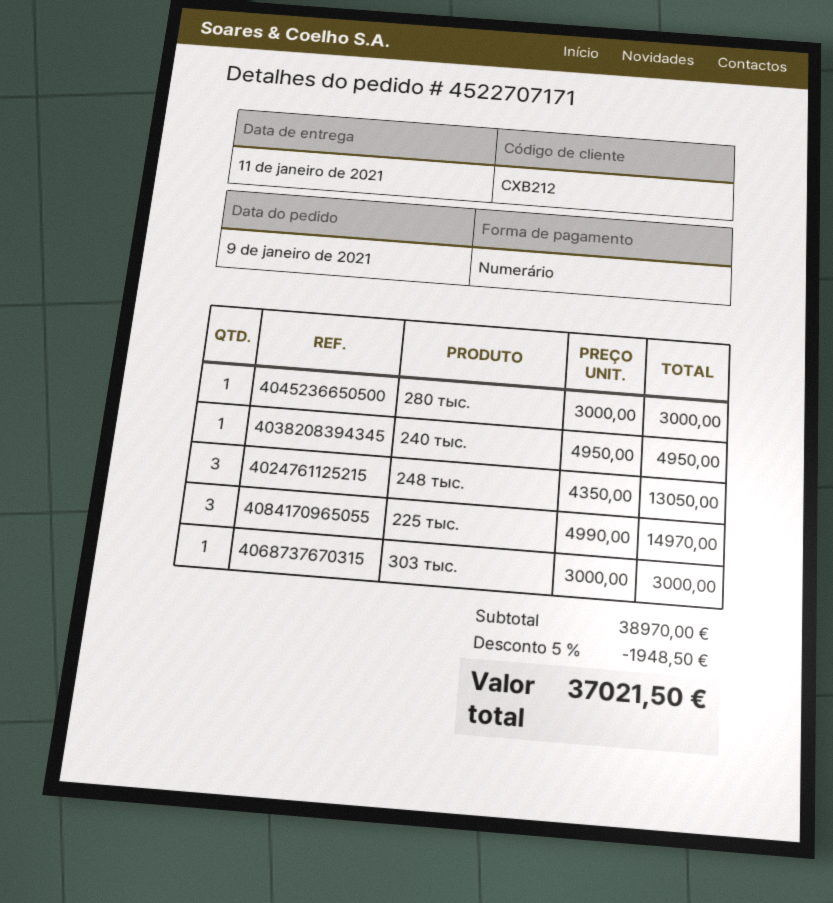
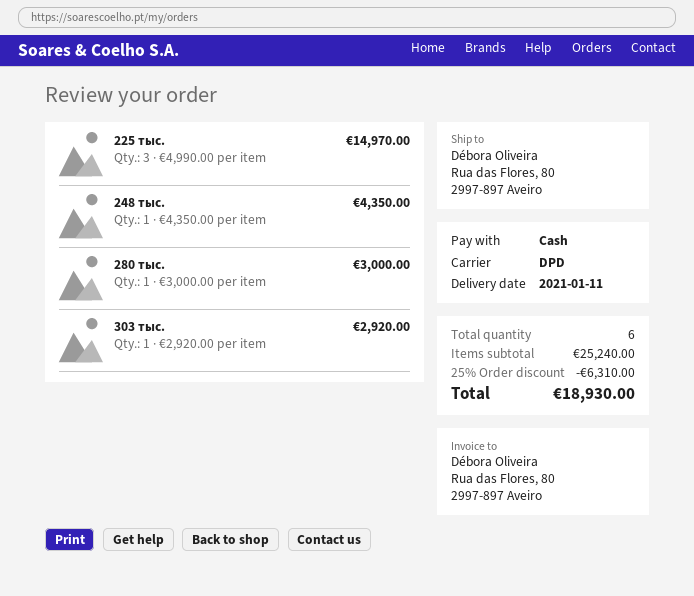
240 тыс.: 1 x 4950.00 = 4950.00 -> none
248 тыс.: 3 x 4350.00 = 13050.00 -> 1 x 4350.00 = 4350.00
303 тыс.: 1 x 3000.00 = 3000.00 -> 1 x 2920.00 = 2920.00
subtotal: 38970.00 -> 25240.00
discount: 5% = 1948.50 -> 25% = 6310.00
total: 37021.50 -> 18930.00

